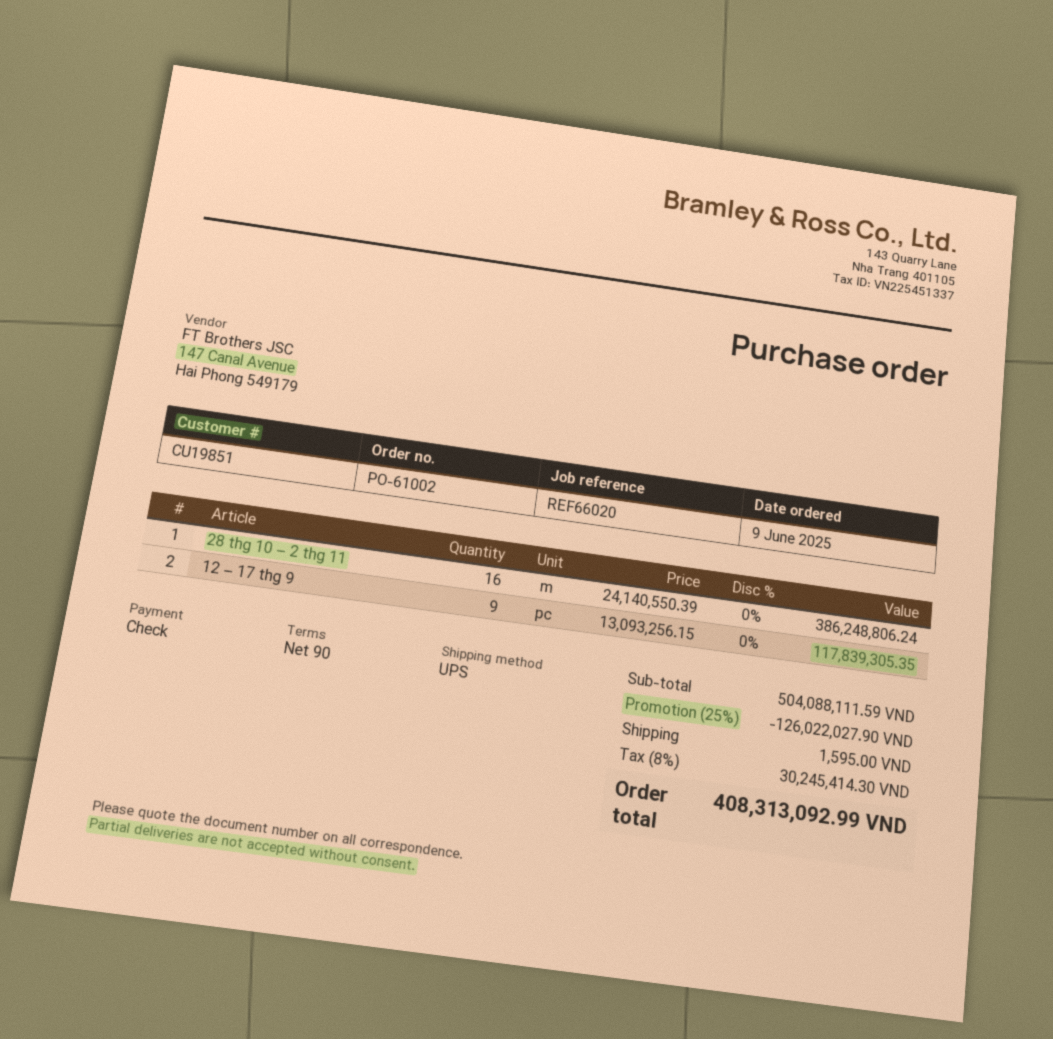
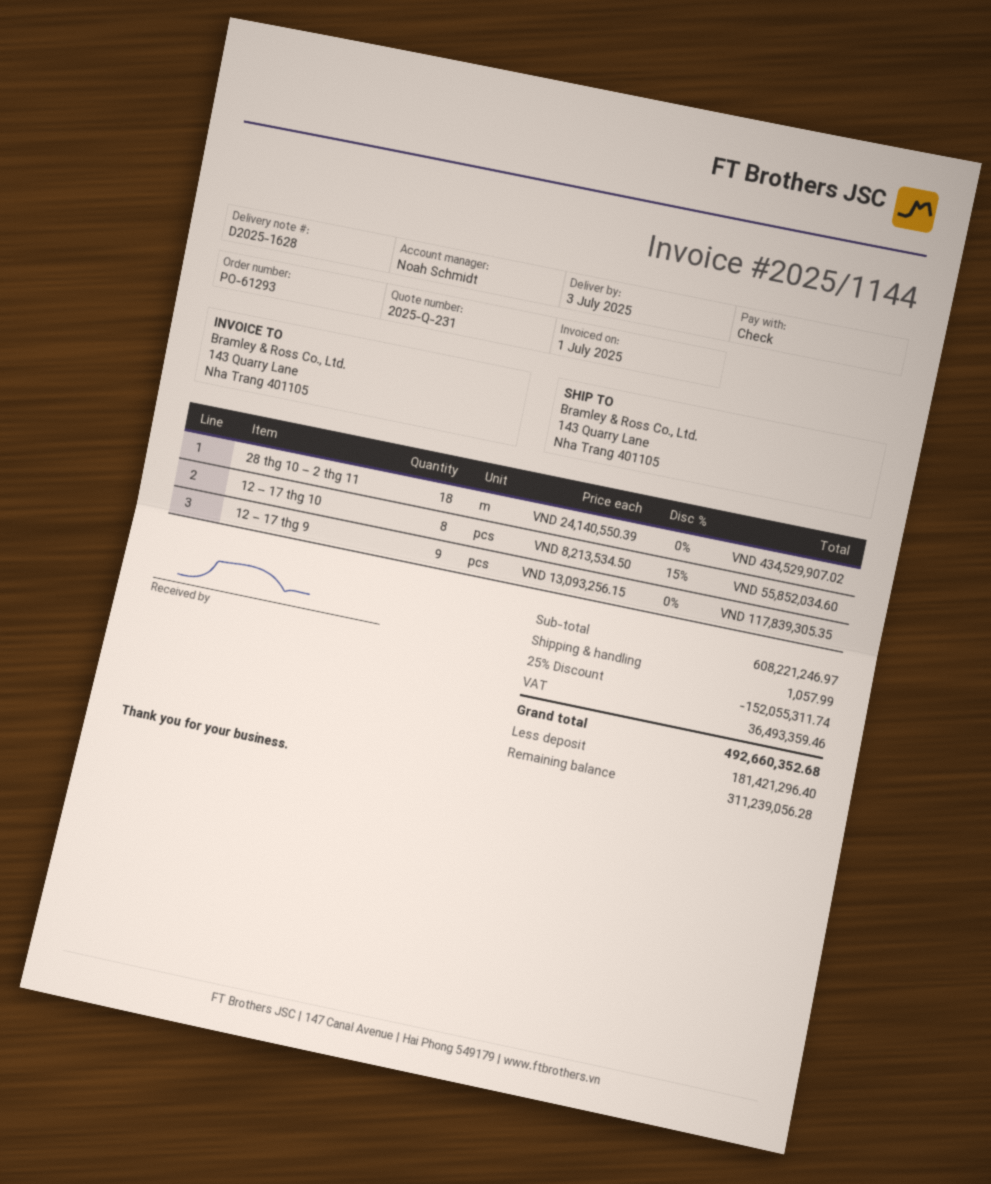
order number: PO-61002 -> PO-61293
28 thg 10 – 2 thg 11: 16 x 24140550.39 = 386248806.24 -> 18 x 24140550.39 = 434529907.02
12 – 17 thg 10: none -> 8 x 8213534.50 - 15% = 55852034.60
subtotal: 504088111.59 -> 608221246.97
discount: 25% = 126022027.90 -> 25% = 152055311.74
shipping: 1595.00 -> 1057.99
tax: 30245414.30 -> 36493359.46
total: 408313092.99 -> 492660352.68

